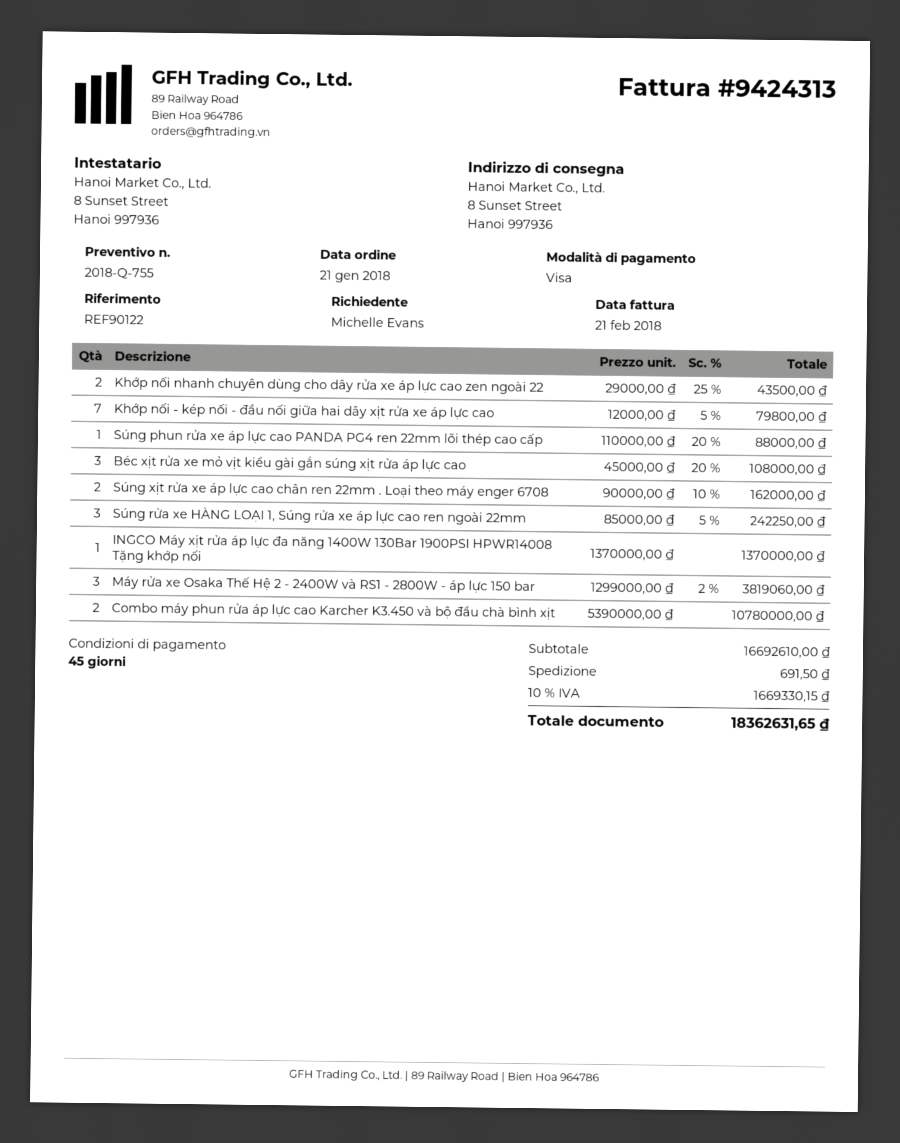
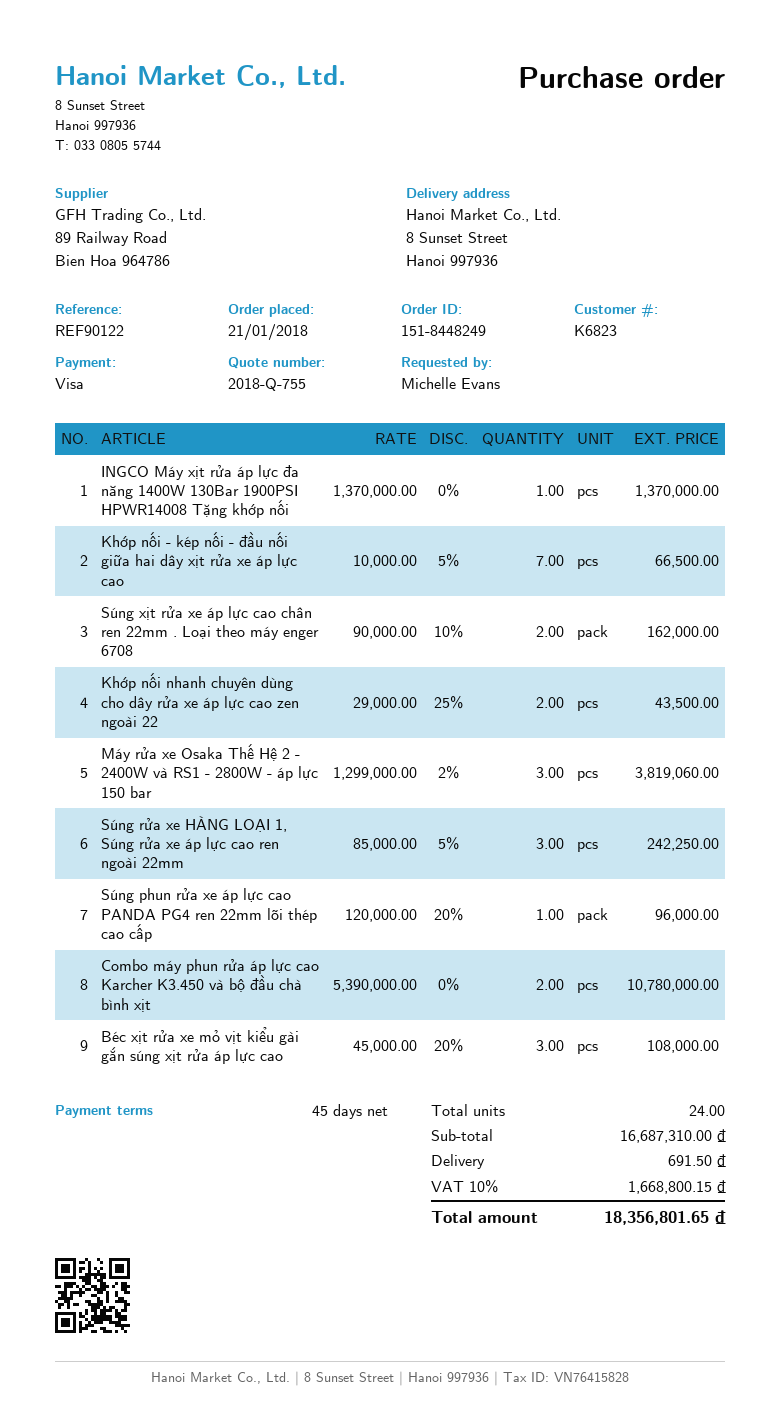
Khớp nối - kép nối - đầu nối giữa hai dây xịt rửa xe áp lực cao: 7 x 12000.00 - 5% = 79800.00 -> 7 x 10000.00 - 5% = 66500.00
Súng phun rửa xe áp lực cao PANDA PG4 ren 22mm lõi thép cao cấp: 1 x 110000.00 - 20% = 88000.00 -> 1 x 120000.00 - 20% = 96000.00
subtotal: 16692610.00 -> 16687310.00
tax: 10% = 1669330.15 -> 10% = 1668800.15
total: 18362631.65 -> 18356801.65

